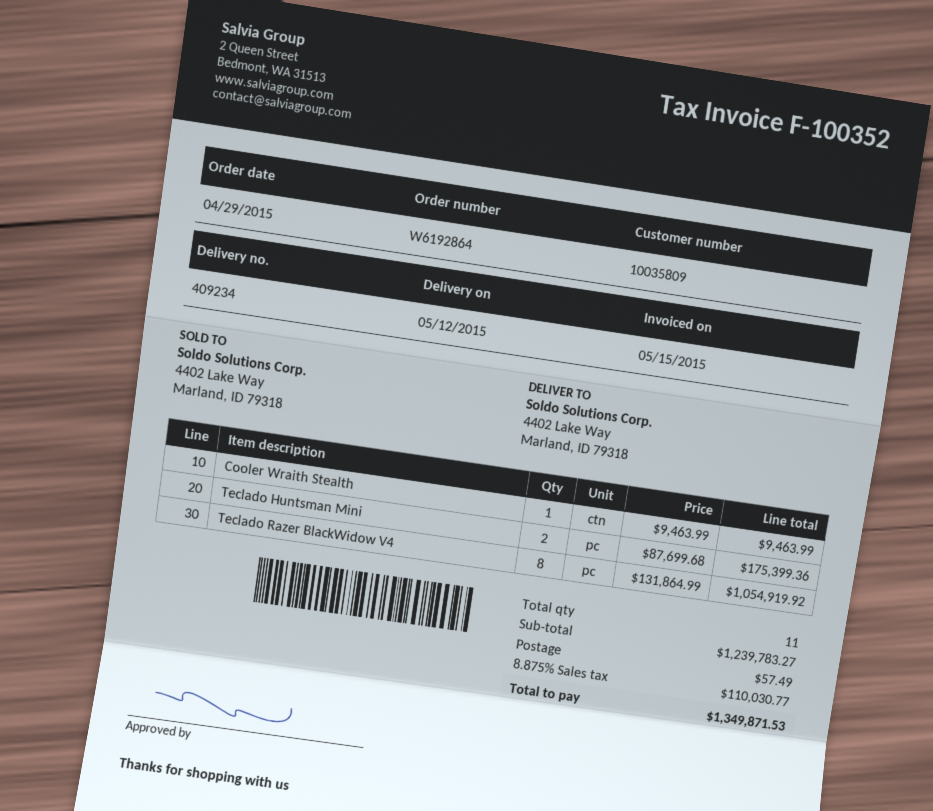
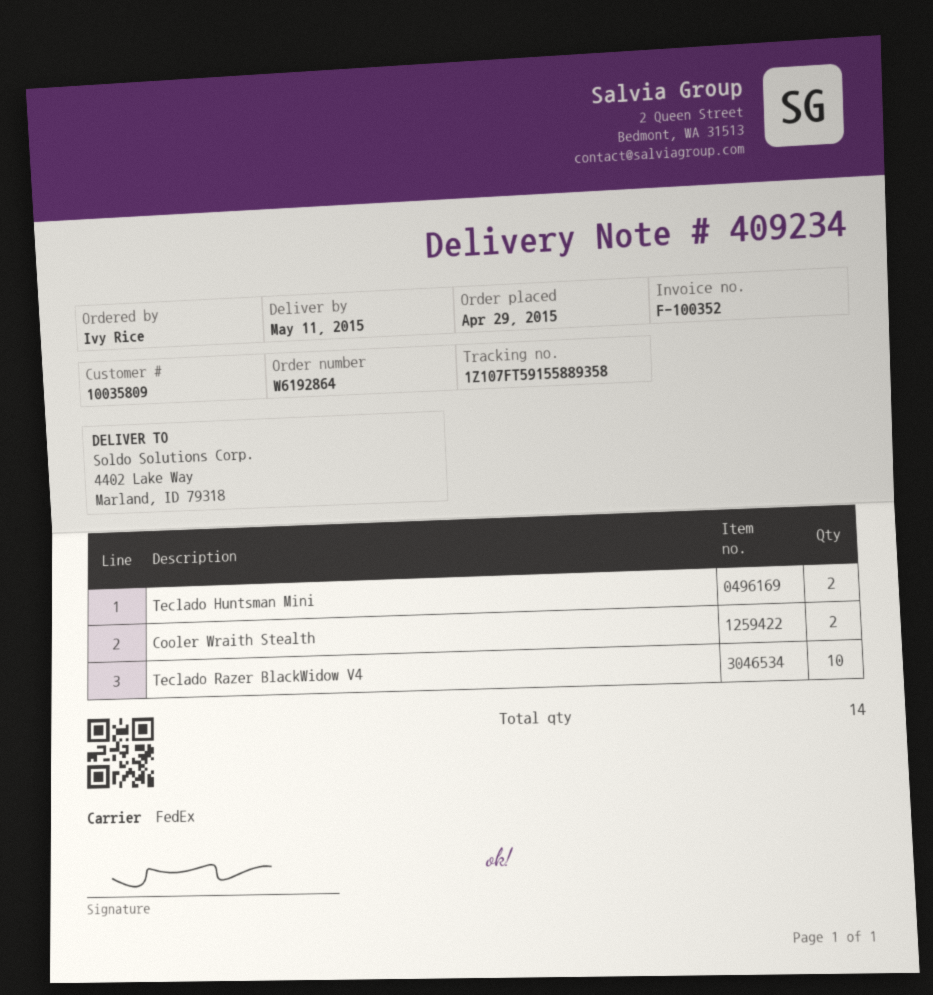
delivery date: 2015-05-12 -> 2015-05-11
Cooler Wraith Stealth: 1 -> 2
Teclado Razer BlackWidow V4: 8 -> 10
total quantity: 11 -> 14

